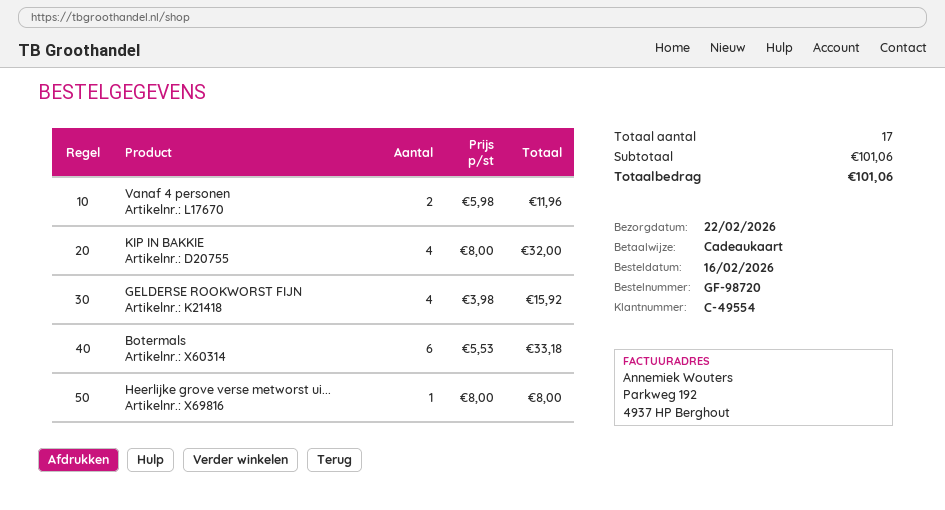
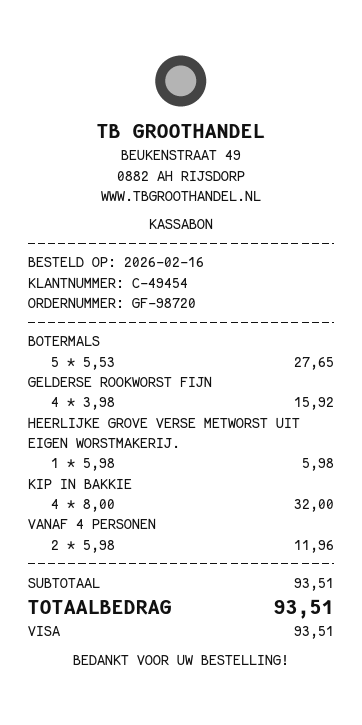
customer number: C-49554 -> C-49454
payment method: gift card -> Visa
Botermals: 6 x 5.53 = 33.18 -> 5 x 5.53 = 27.65
Heerlijke grove verse metworst ui...: 1 x 8.00 = 8.00 -> 1 x 5.98 = 5.98
subtotal: 101.06 -> 93.51
total: 101.06 -> 93.51

